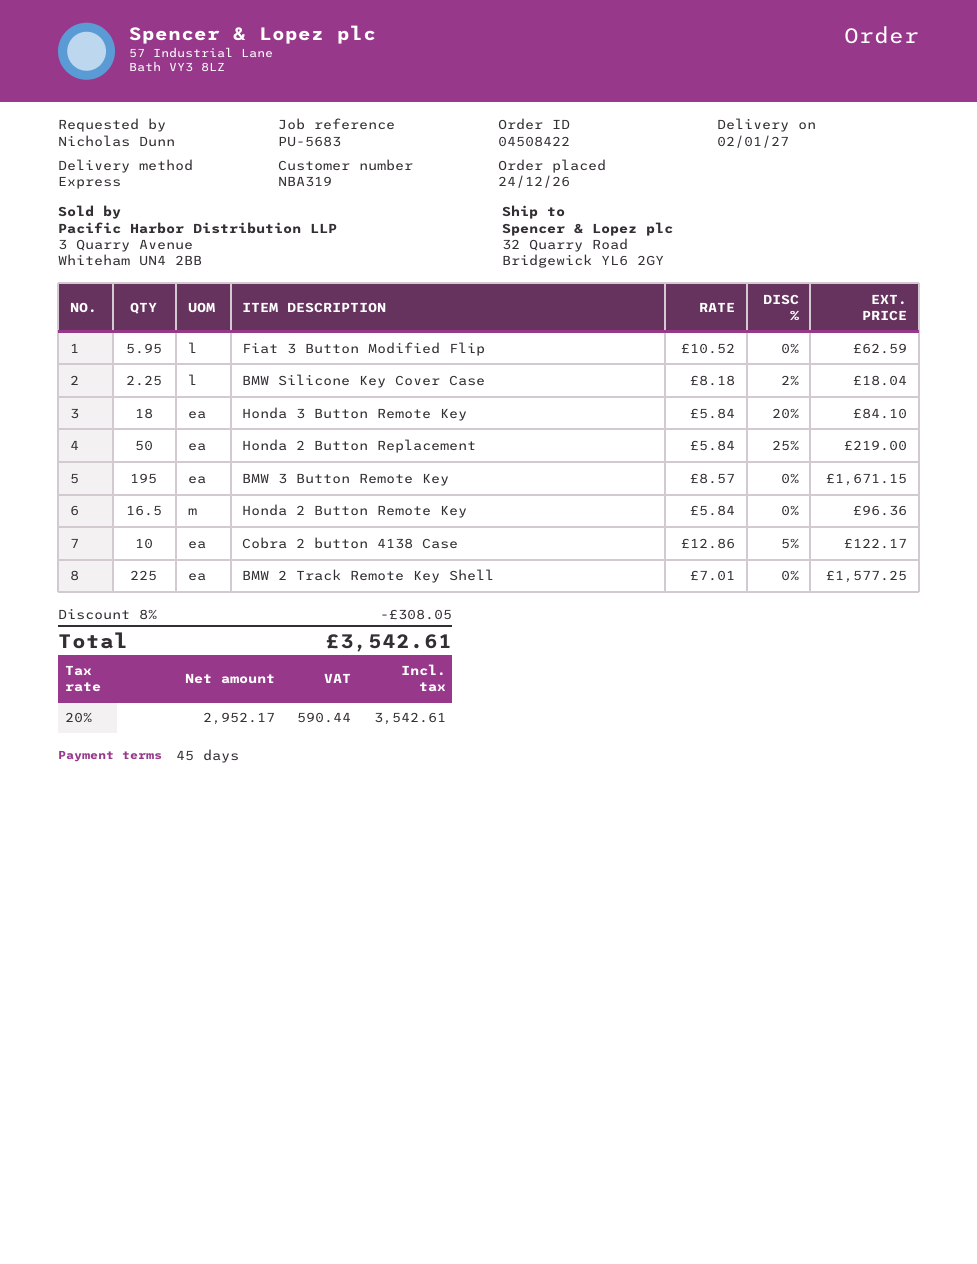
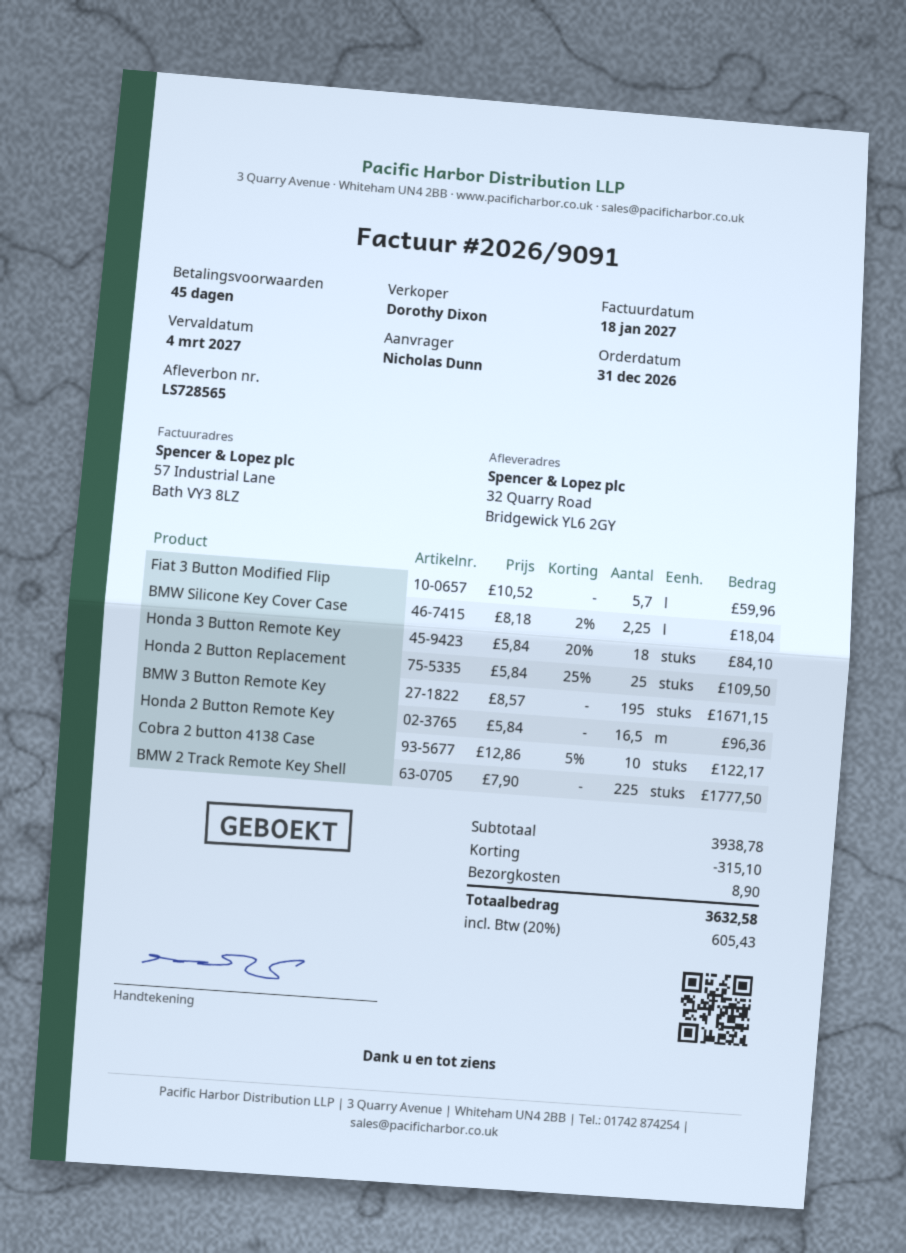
order date: 2026-12-24 -> 2026-12-31
Fiat 3 Button Modified Flip: 5.95 x 10.52 = 62.59 -> 5.7 x 10.52 = 59.96
Honda 2 Button Replacement: 50 x 5.84 - 25% = 219.00 -> 25 x 5.84 - 25% = 109.50
BMW 2 Track Remote Key Shell: 225 x 7.01 = 1577.25 -> 225 x 7.90 = 1777.50
discount: 308.05 -> 315.10
shipping: none -> 8.90
tax: 20% = 590.44 -> 20% = 605.43
total: 3542.61 -> 3632.58

